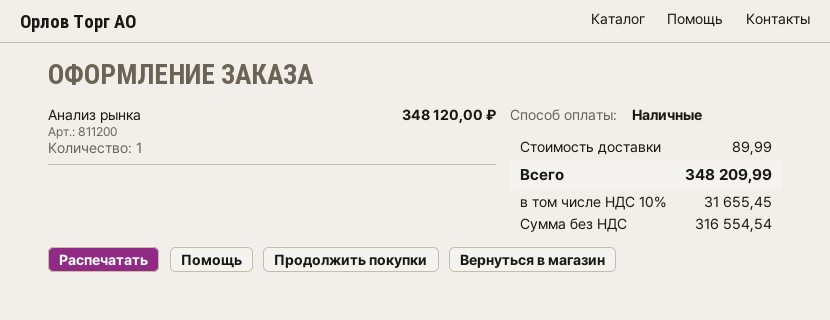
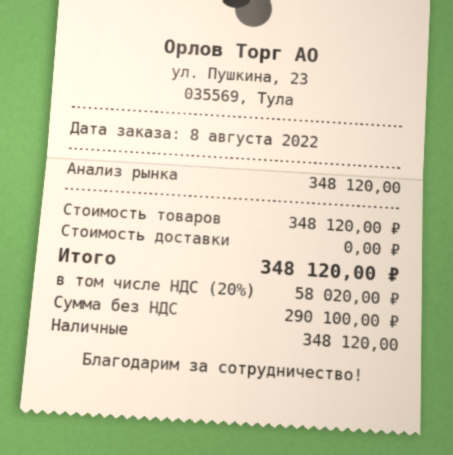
shipping: 89.99 -> 0.00
net: 316554.54 -> 290100.00
tax: 10% = 31655.45 -> 20% = 58020.00
total: 348209.99 -> 348120.00

